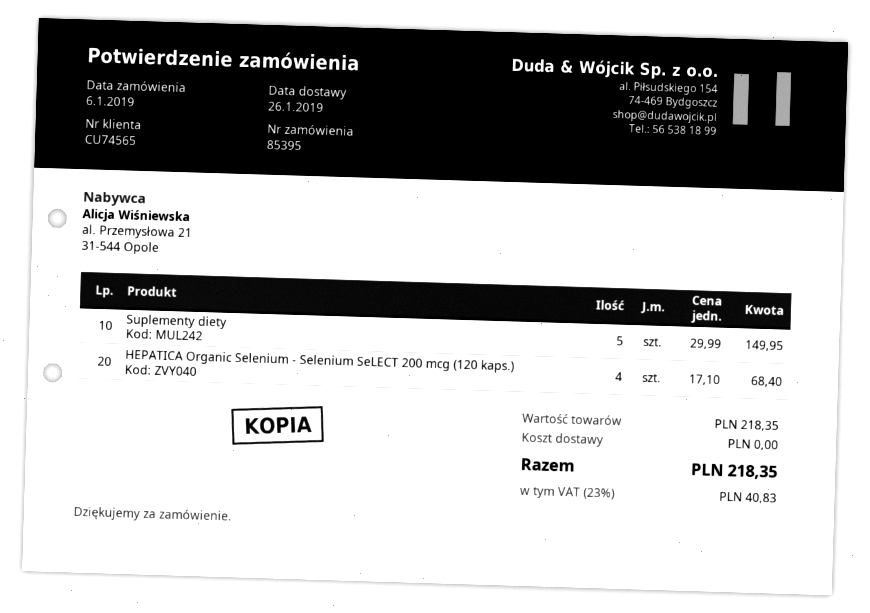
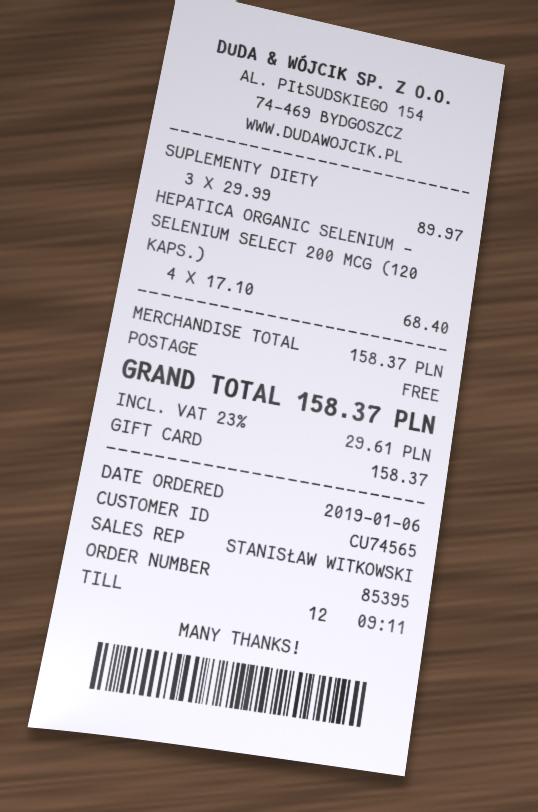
Suplementy diety: 5 x 29.99 = 149.95 -> 3 x 29.99 = 89.97
subtotal: 218.35 -> 158.37
tax: 23% = 40.83 -> 23% = 29.61
total: 218.35 -> 158.37

